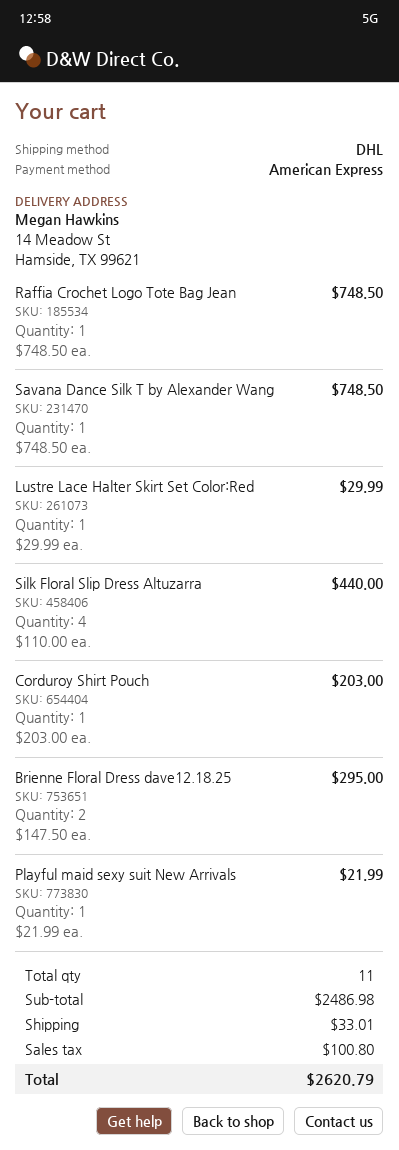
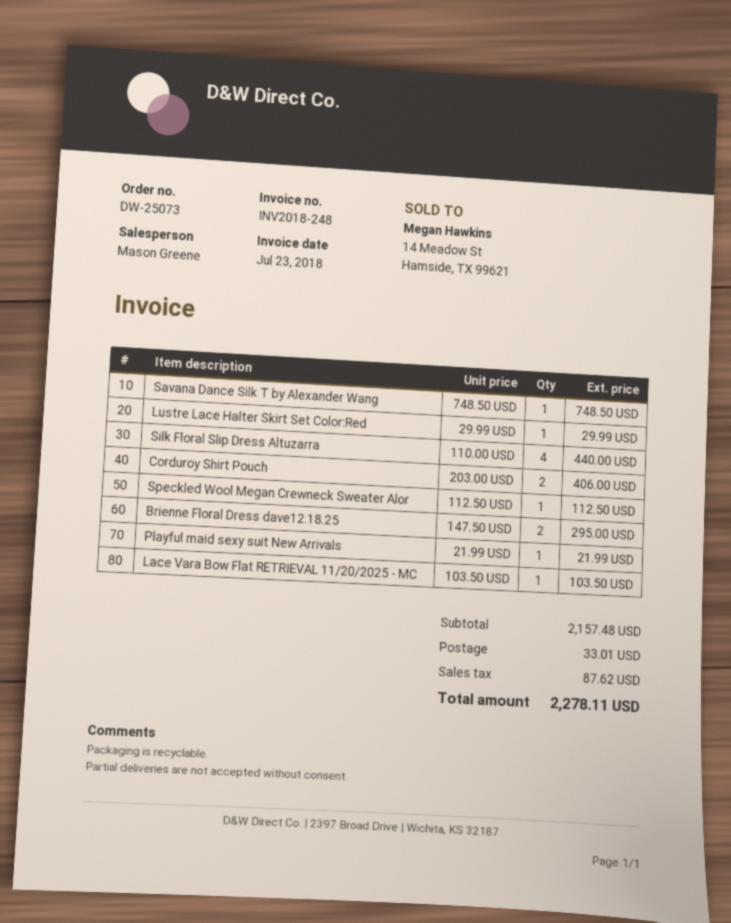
Raffia Crochet Logo Tote Bag Jean: 1 x 748.50 = 748.50 -> none
Corduroy Shirt Pouch: 1 x 203.00 = 203.00 -> 2 x 203.00 = 406.00
Speckled Wool Megan Crewneck Sweater Alor: none -> 1 x 112.50 = 112.50
Lace Vara Bow Flat RETRIEVAL 11/20/2025 - MC: none -> 1 x 103.50 = 103.50
subtotal: 2486.98 -> 2157.48
tax: 100.80 -> 87.62
total: 2620.79 -> 2278.11

